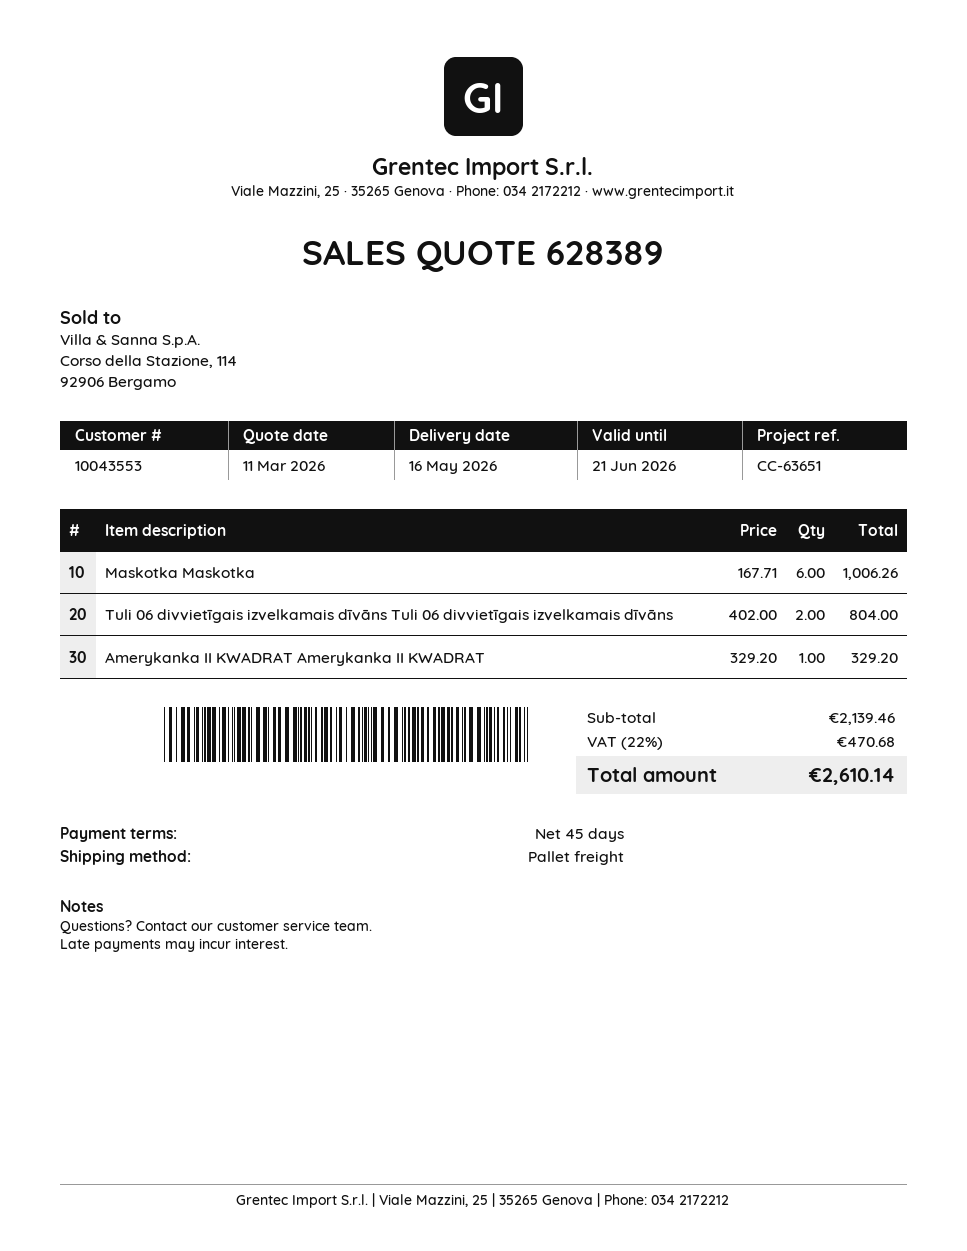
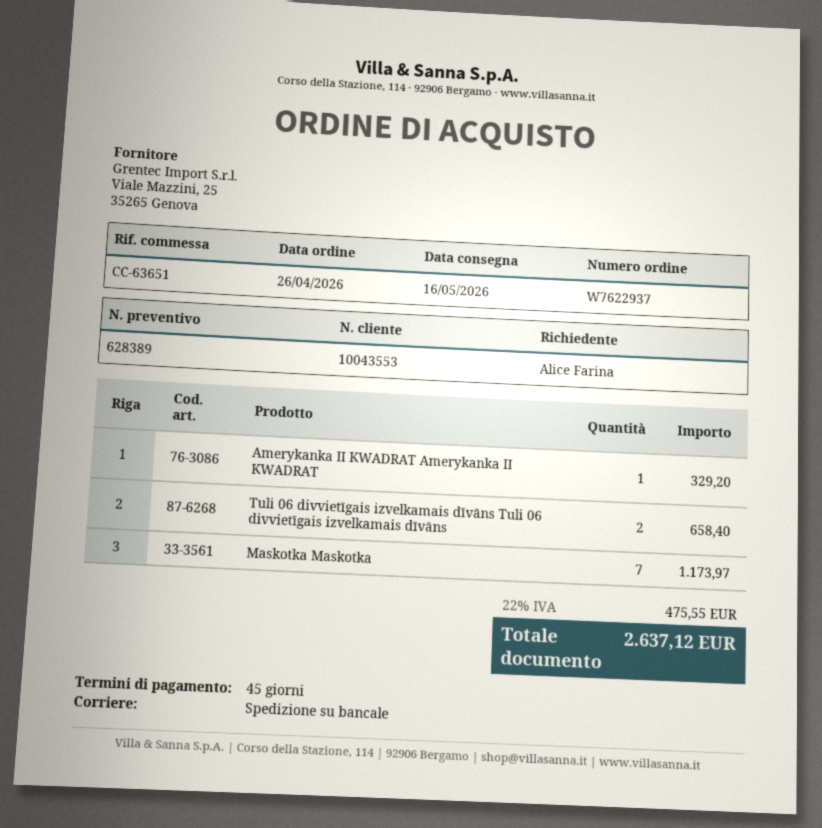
Maskotka Maskotka: 6 for 1006.26 -> 7 for 1173.97
Tuli 06 divvietīgais izvelkamais dīvāns Tuli 06 divvietīgais izvelkamais dīvāns: 2 for 804.00 -> 2 for 658.40
tax: 22% = 470.68 -> 22% = 475.55
total: 2610.14 -> 2637.12

